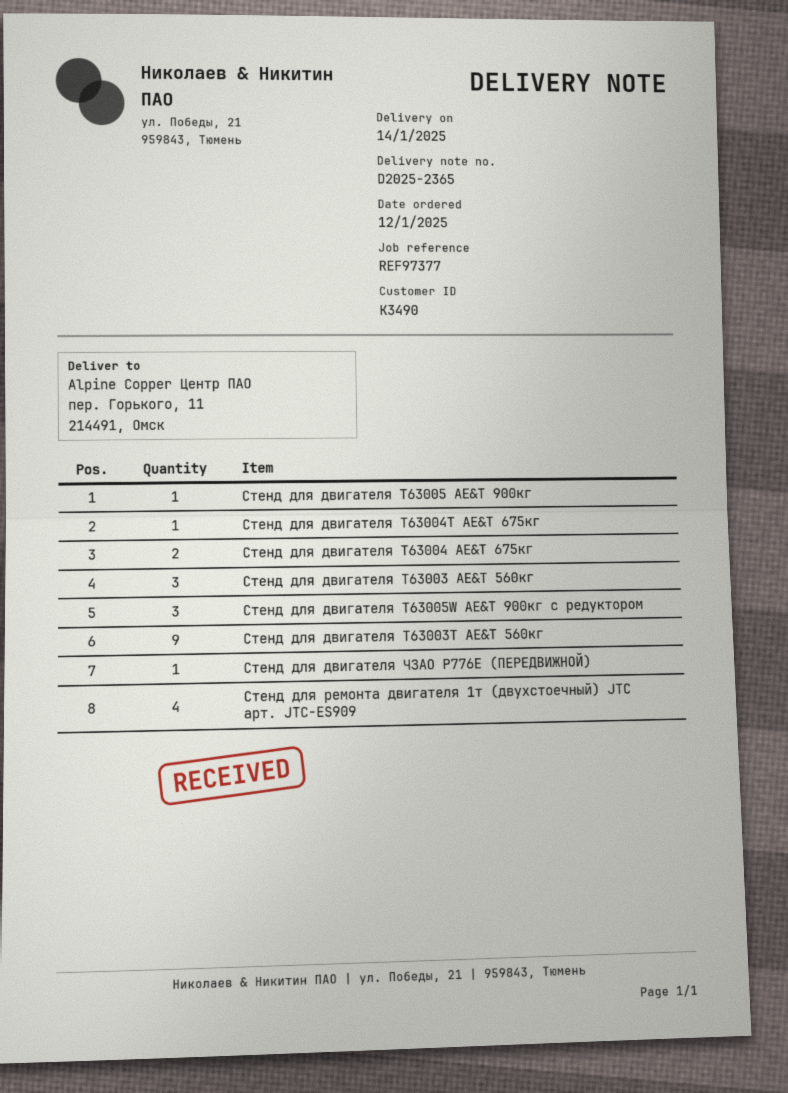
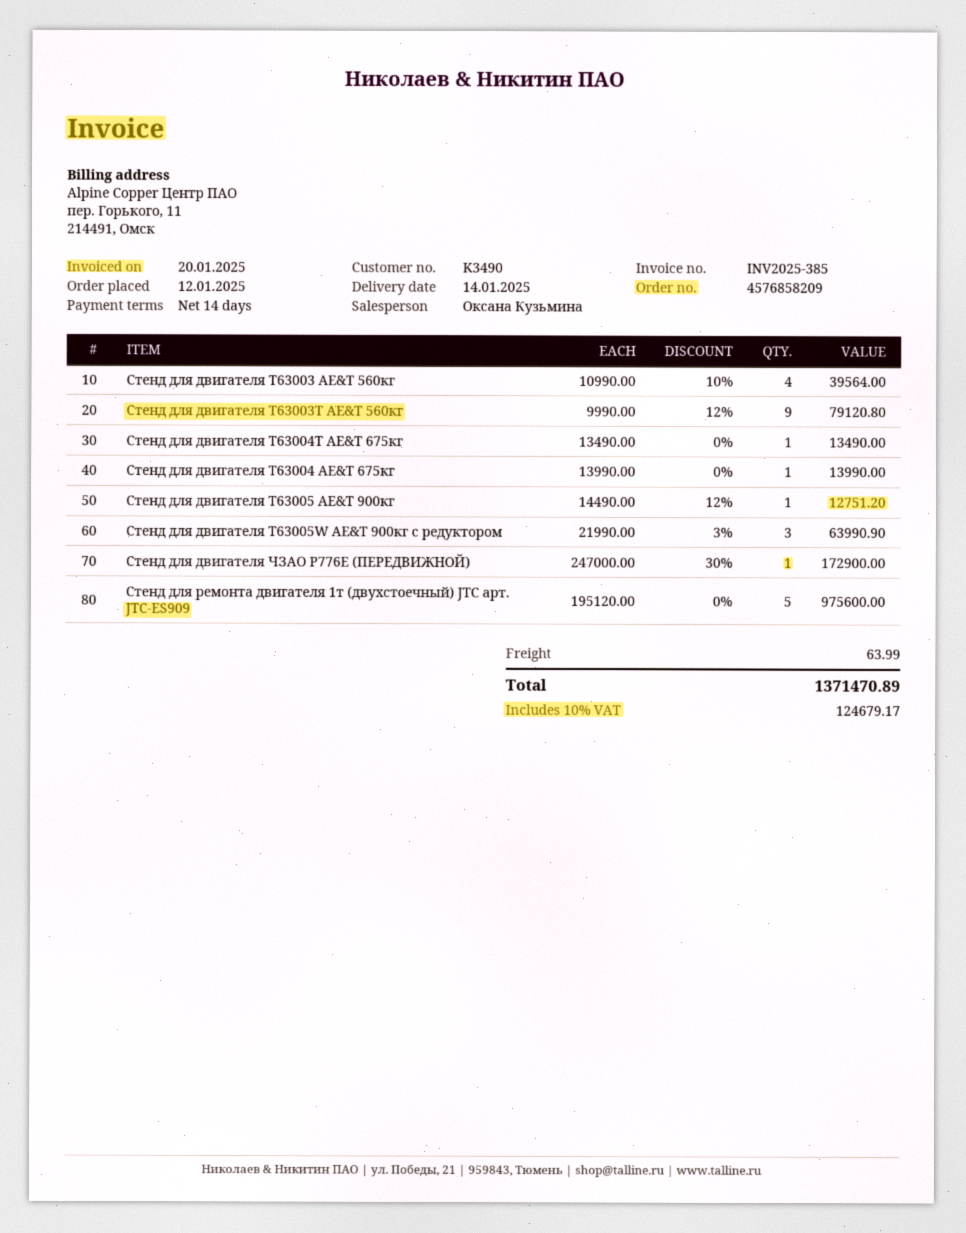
Стенд для двигателя Т63004 AE&T 675кг: 2 -> 1
Стенд для двигателя T63003 AE&T 560кг: 3 -> 4
Стенд для ремонта двигателя 1т (двухстоечный) JTC арт. JTC-ES909: 4 -> 5

